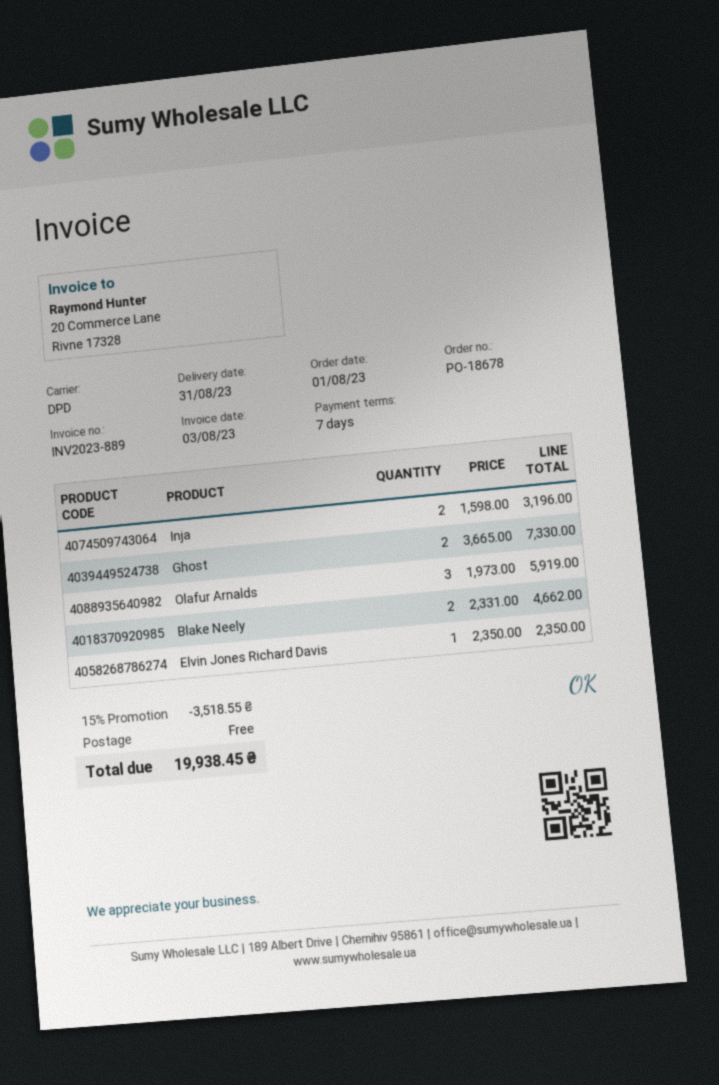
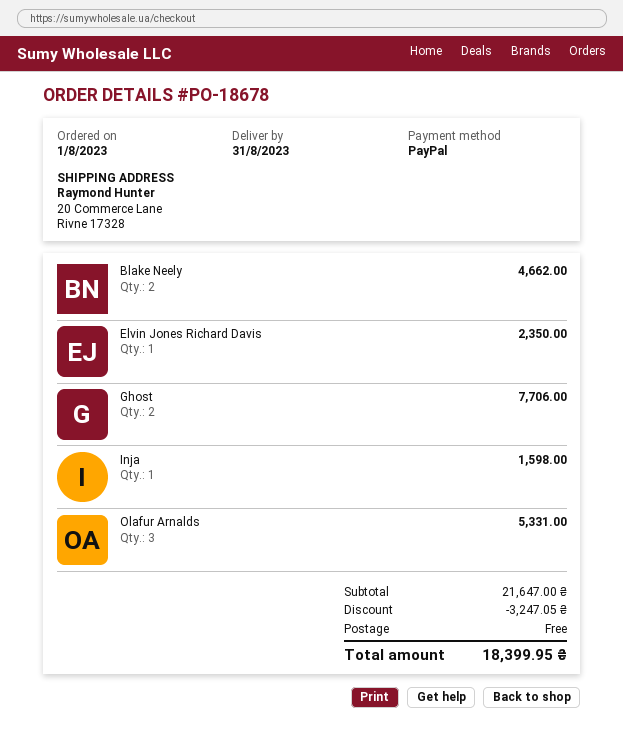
Inja: 2 for 3196.00 -> 1 for 1598.00
Ghost: 2 for 7330.00 -> 2 for 7706.00
Olafur Arnalds: 3 for 5919.00 -> 3 for 5331.00
discount: 3518.55 -> 3247.05
total: 19938.45 -> 18399.95

